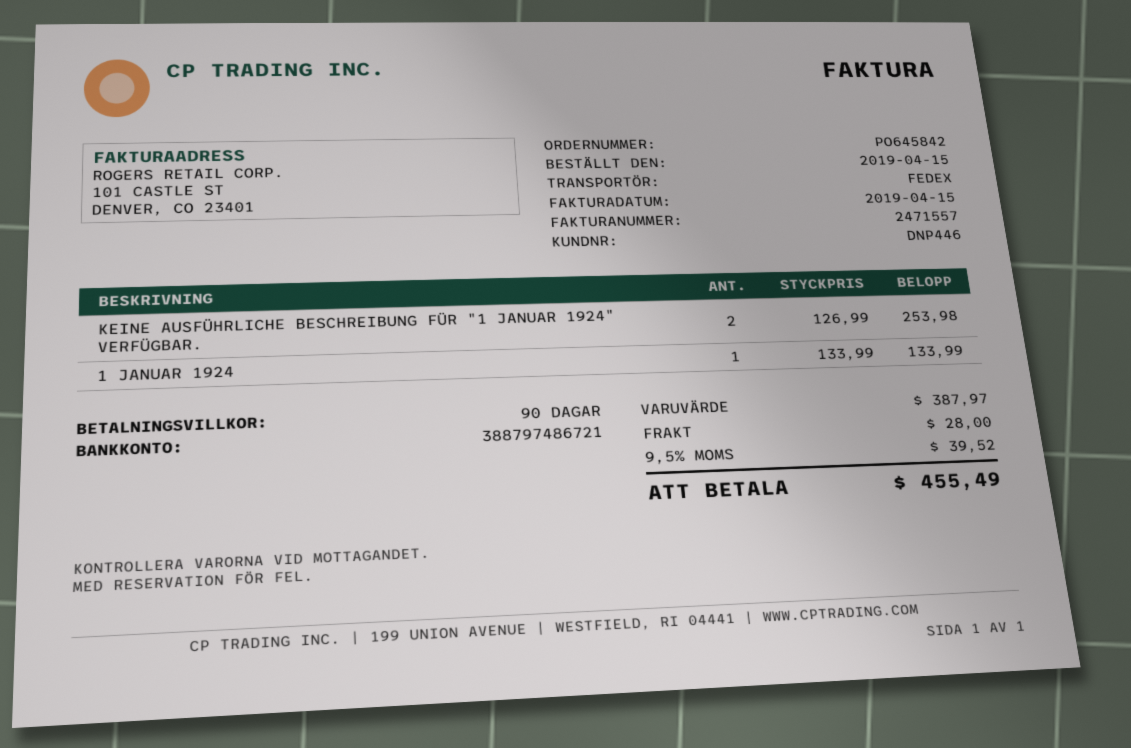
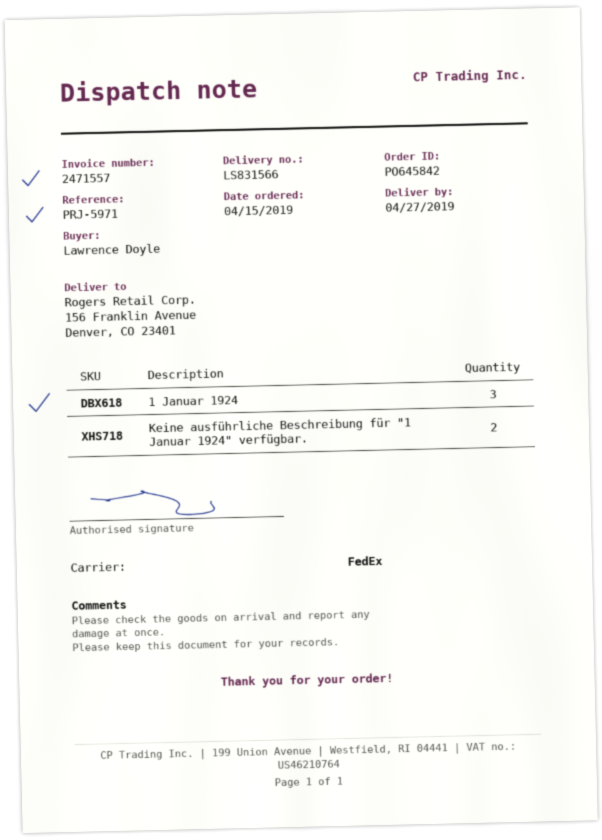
1 JANUAR 1924: 1 -> 3

